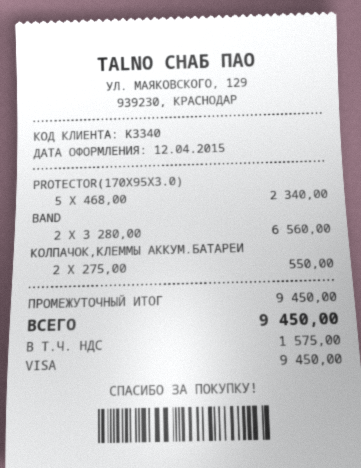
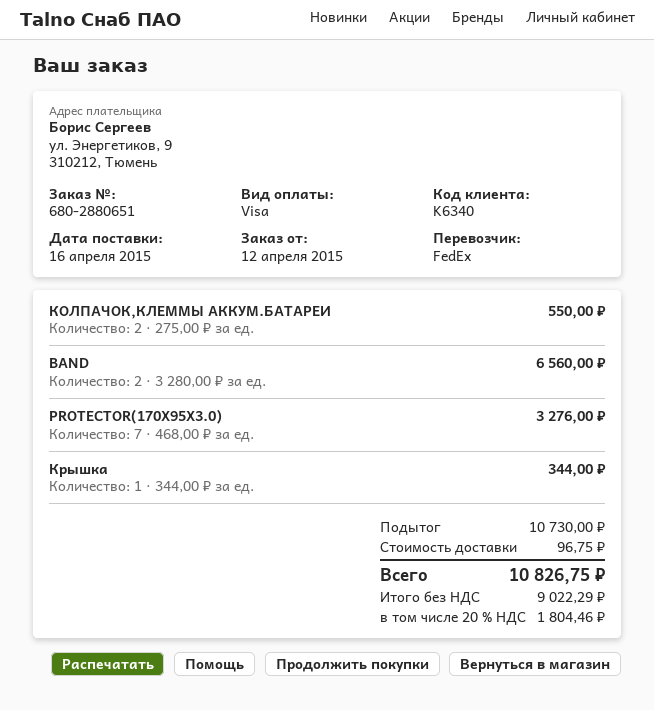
customer number: K3340 -> K6340
PROTECTOR(170X95X3.0): 5 x 468.00 = 2340.00 -> 7 x 468.00 = 3276.00
Крышка: none -> 1 x 344.00 = 344.00
subtotal: 9450.00 -> 10730.00
shipping: none -> 96.75
tax: 1575.00 -> 1804.46
total: 9450.00 -> 10826.75

